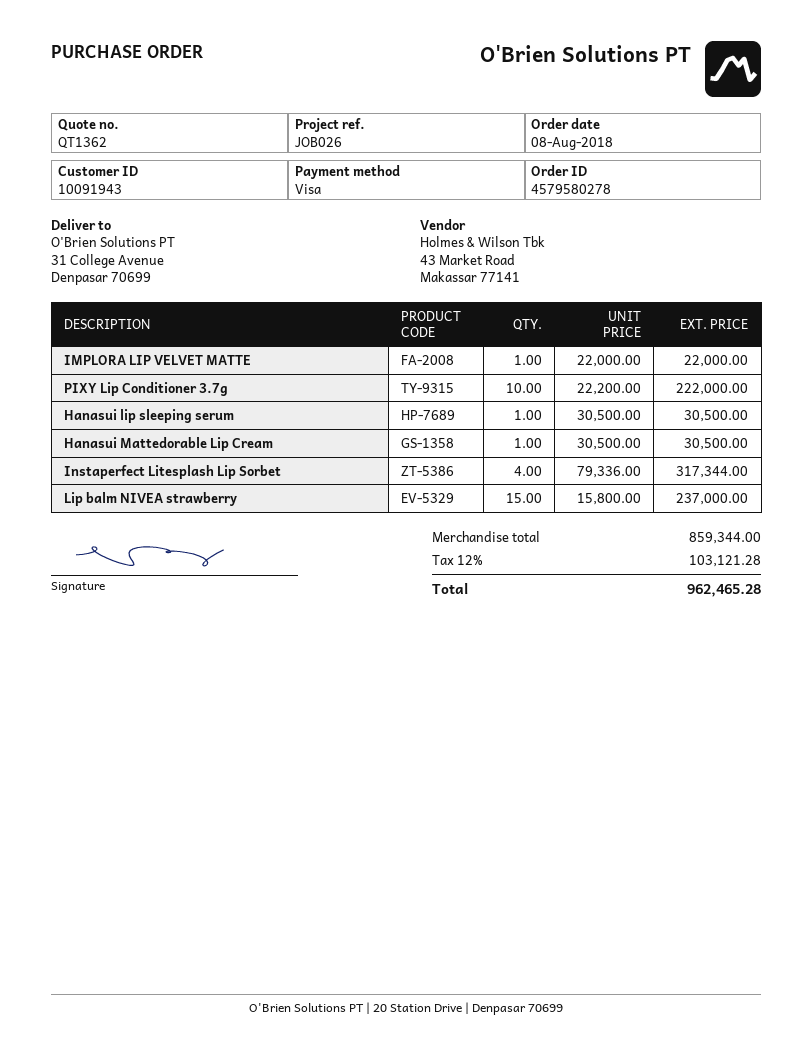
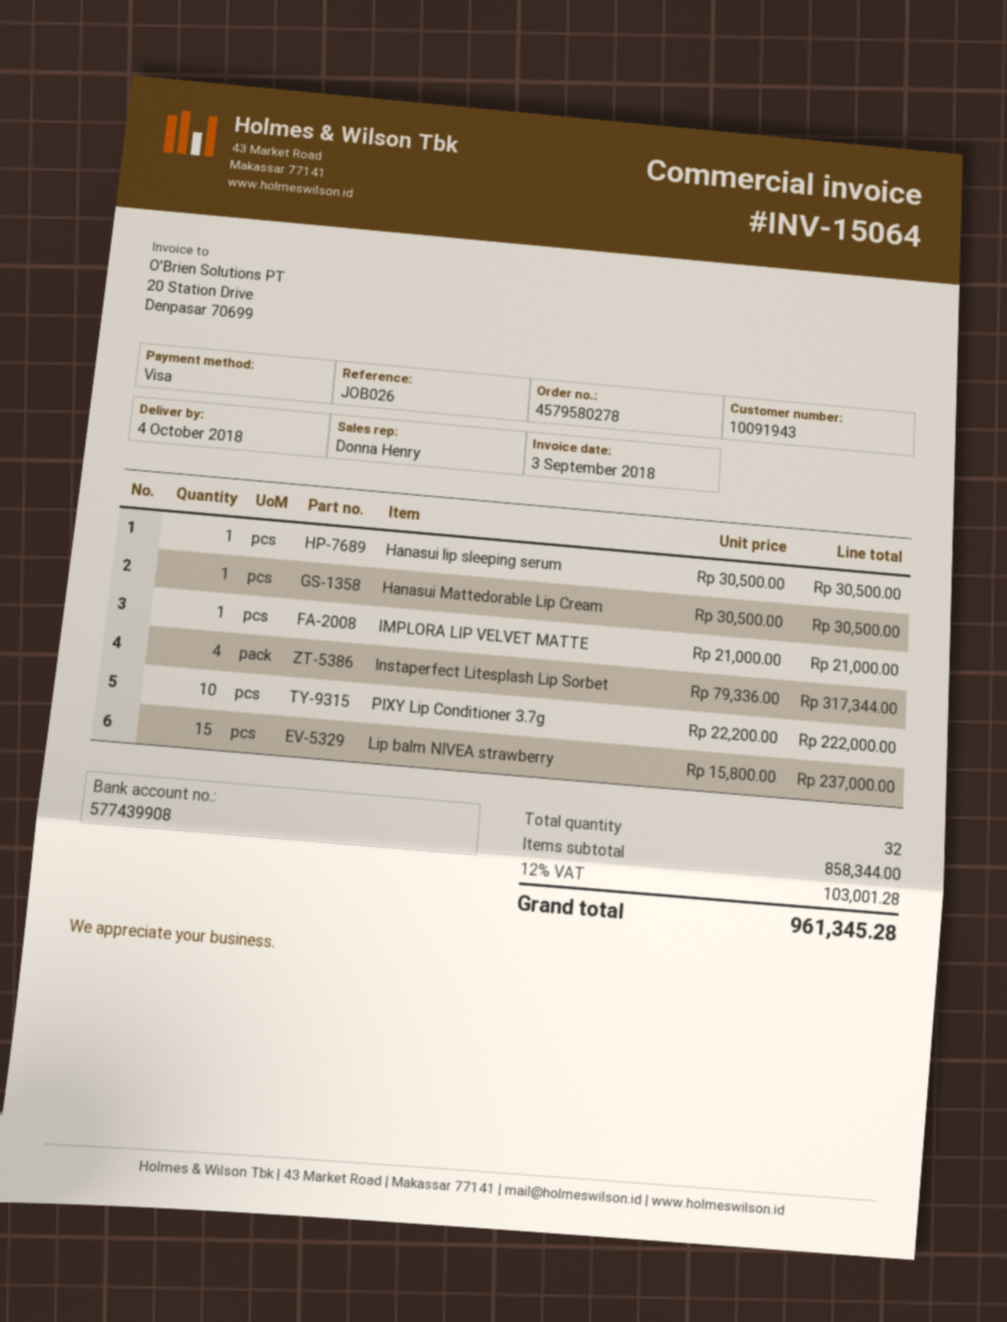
IMPLORA LIP VELVET MATTE: 1 x 22000.00 = 22000.00 -> 1 x 21000.00 = 21000.00
subtotal: 859344.00 -> 858344.00
tax: 12% = 103121.28 -> 12% = 103001.28
total: 962465.28 -> 961345.28

